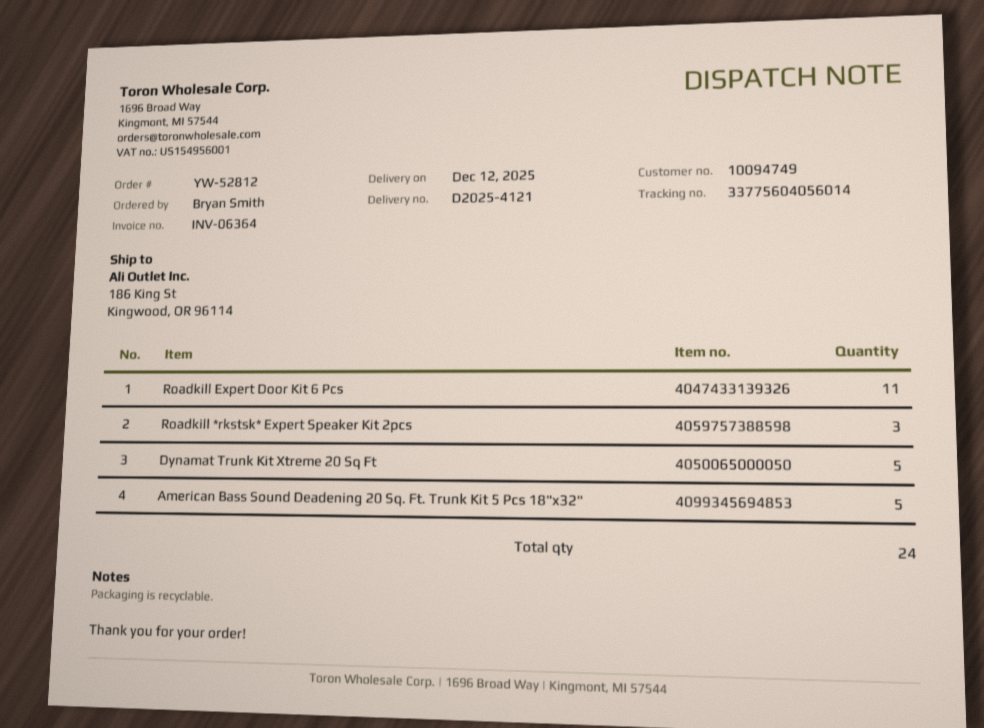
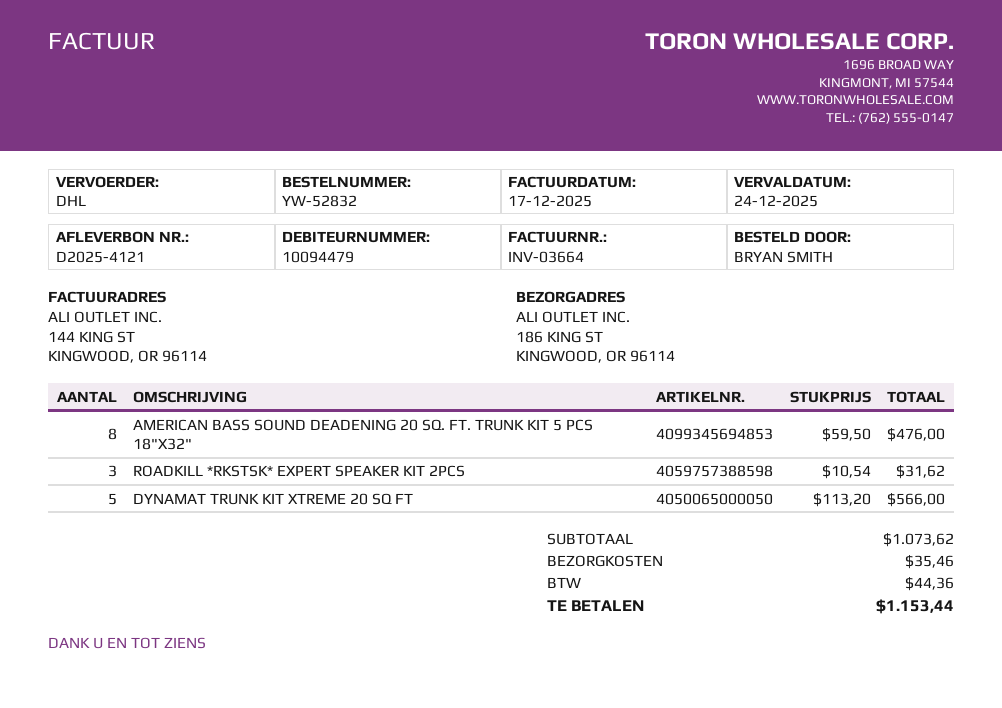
order number: YW-52812 -> YW-52832
invoice number: INV-06364 -> INV-03664
customer number: 10094749 -> 10094479
Roadkill Expert Door Kit 6 Pcs: 11 -> none
American Bass Sound Deadening 20 Sq. Ft. Trunk Kit 5 Pcs 18"x32": 5 -> 8

